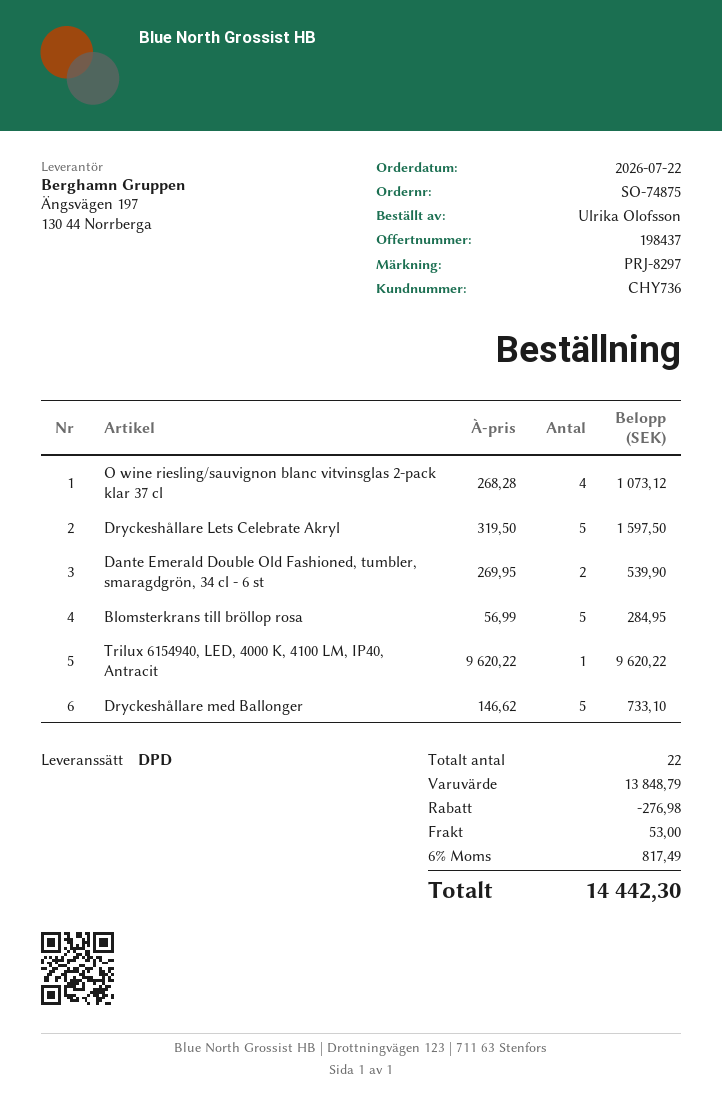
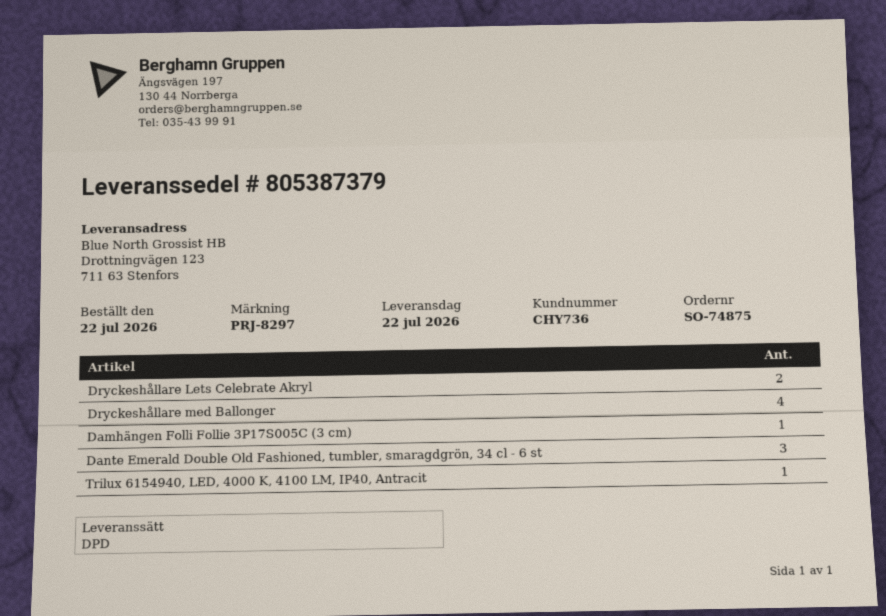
O wine riesling/sauvignon blanc vitvinsglas 2-pack klar 37 cl: 4 -> none
Dryckeshållare Lets Celebrate Akryl: 5 -> 2
Dante Emerald Double Old Fashioned, tumbler, smaragdgrön, 34 cl - 6 st: 2 -> 3
Blomsterkrans till bröllop rosa: 5 -> none
Dryckeshållare med Ballonger: 5 -> 4
Damhängen Folli Follie 3P17S005C (3 cm): none -> 1

